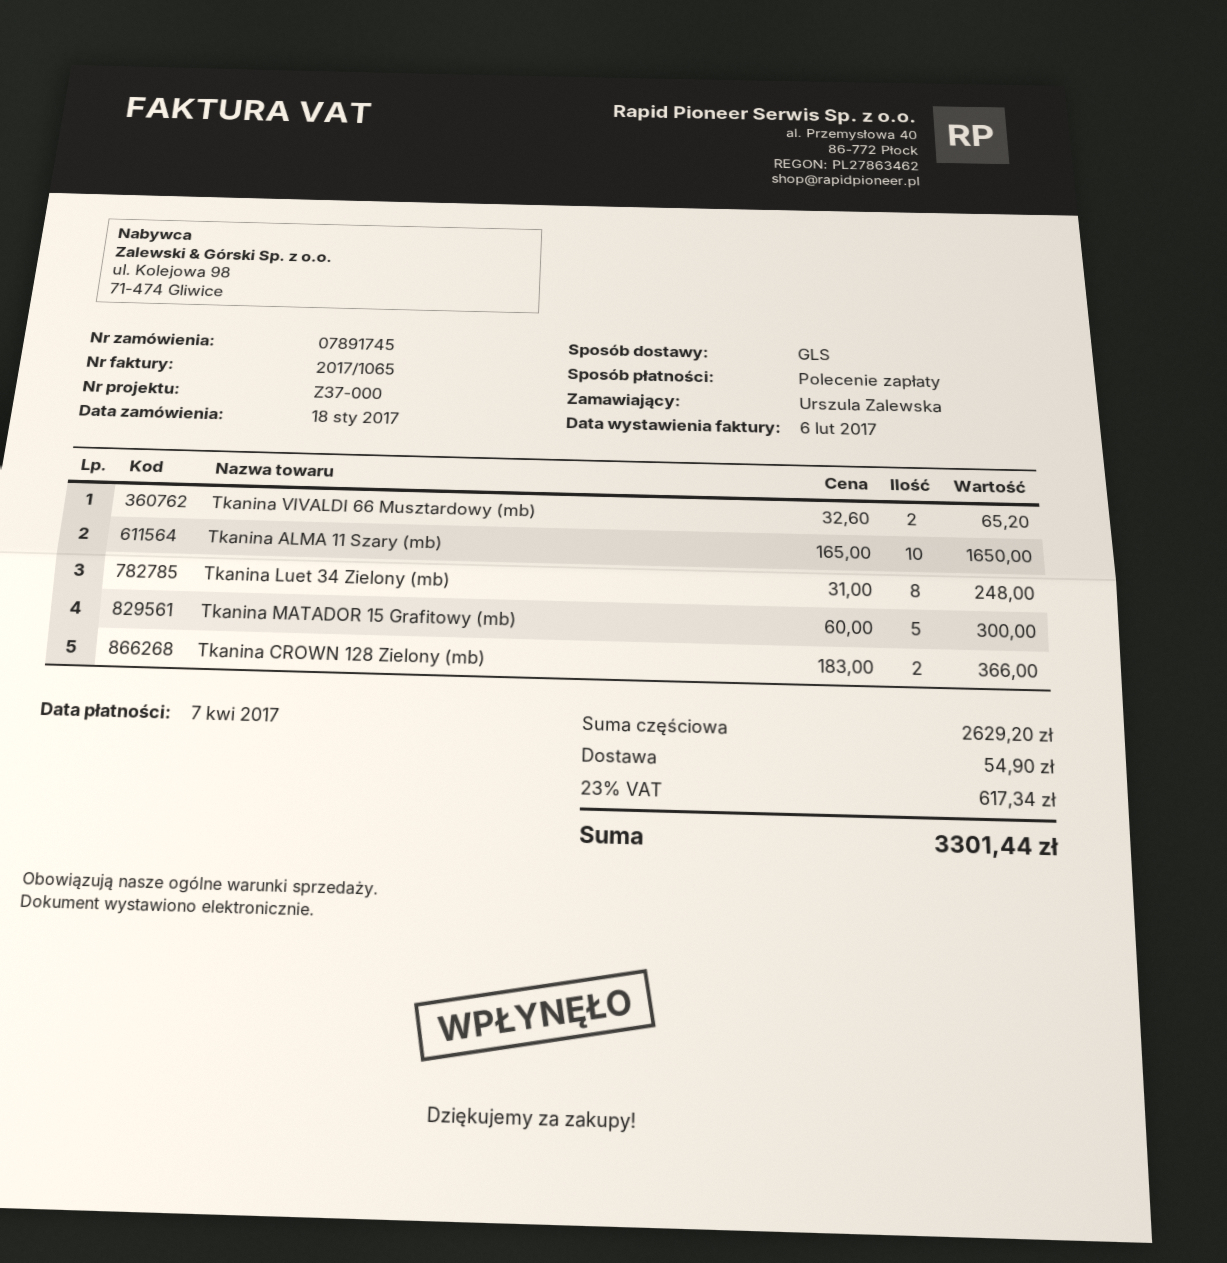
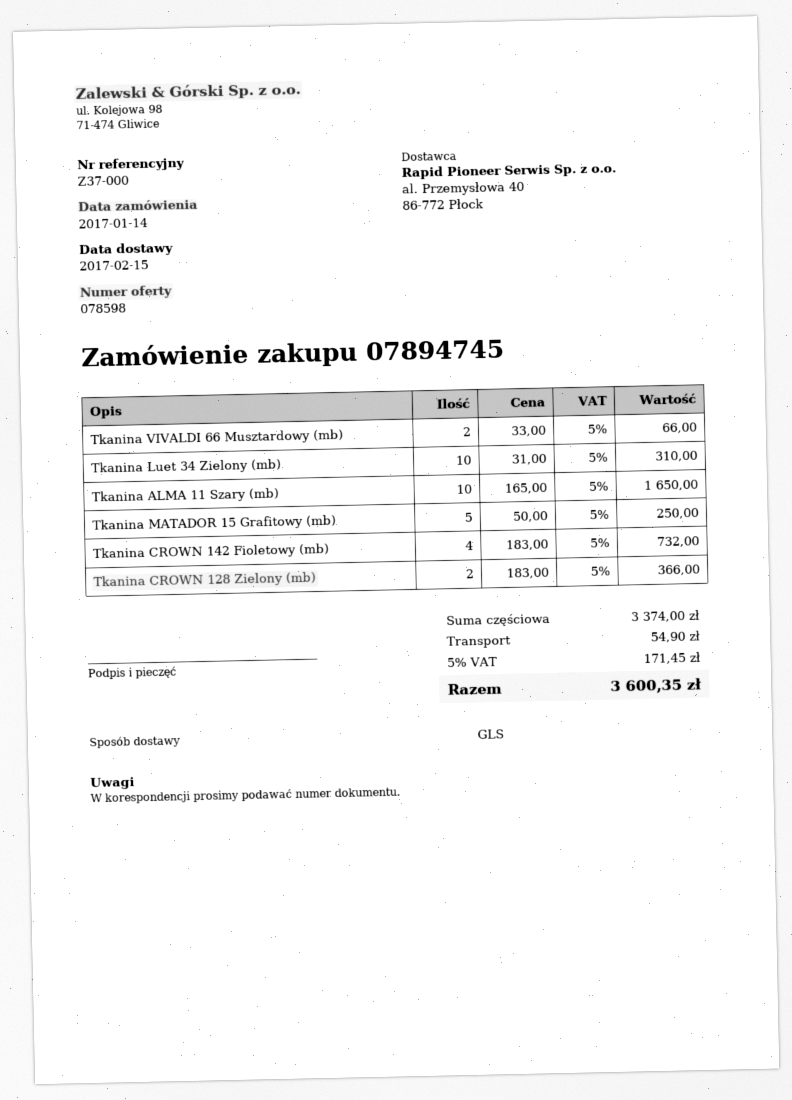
order number: 07891745 -> 07894745
order date: 2017-01-18 -> 2017-01-14
Tkanina VIVALDI 66 Musztardowy (mb): 2 x 32.60 = 65.20 -> 2 x 33.00 = 66.00
Tkanina Luet 34 Zielony (mb): 8 x 31.00 = 248.00 -> 10 x 31.00 = 310.00
Tkanina MATADOR 15 Grafitowy (mb): 5 x 60.00 = 300.00 -> 5 x 50.00 = 250.00
Tkanina CROWN 142 Fioletowy (mb): none -> 4 x 183.00 = 732.00
subtotal: 2629.20 -> 3374.00
tax: 23% = 617.34 -> 5% = 171.45
total: 3301.44 -> 3600.35

